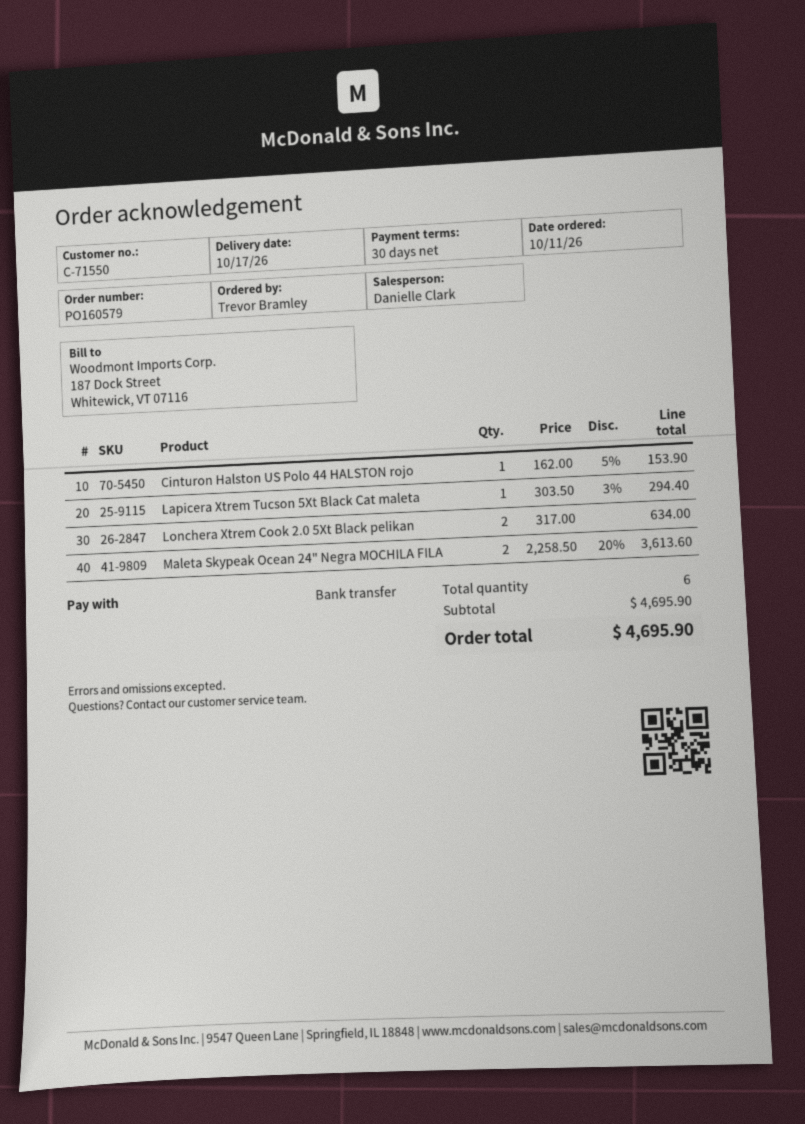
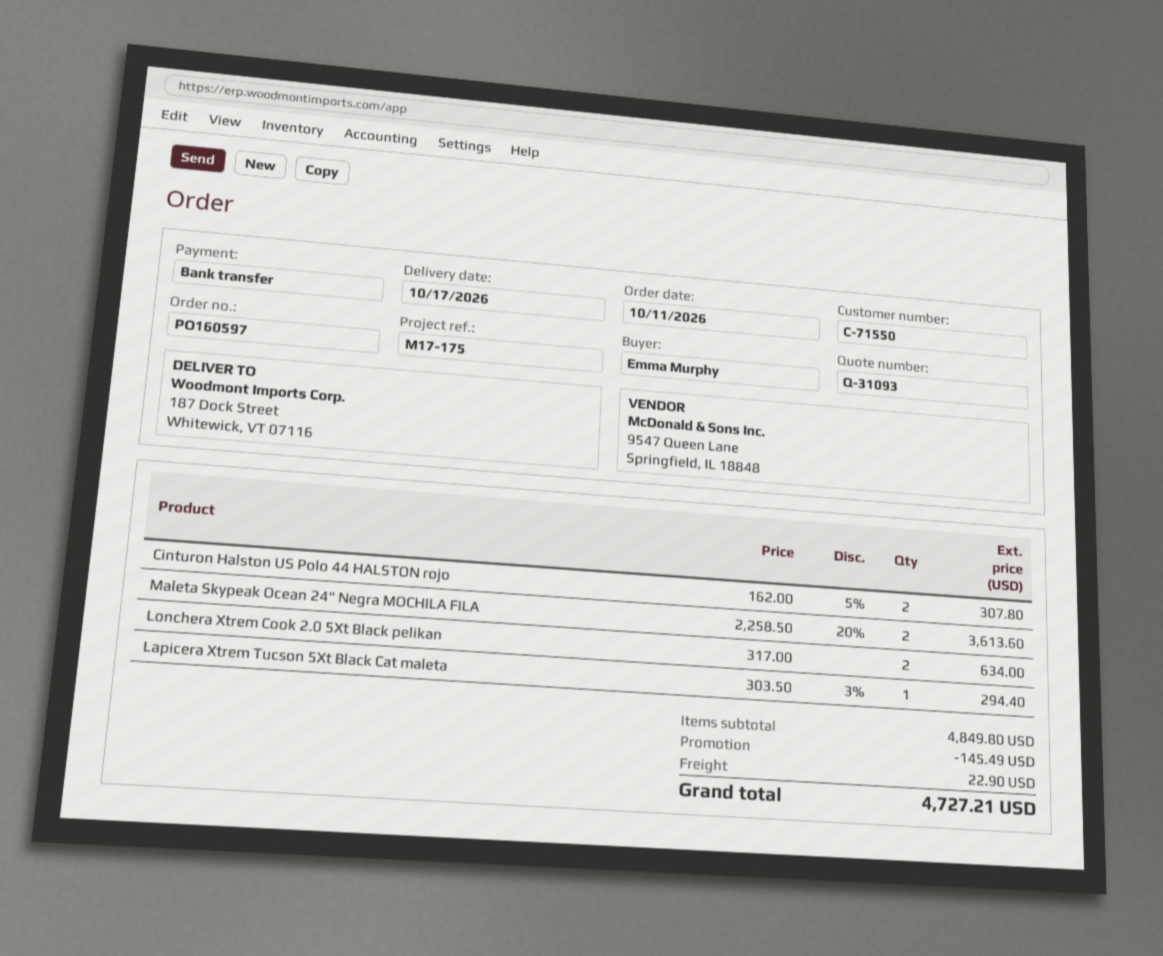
order number: PO160579 -> PO160597
ordered by: Trevor Bramley -> Emma Murphy
Cinturon Halston US Polo 44 HALSTON rojo: 1 x 162.00 - 5% = 153.90 -> 2 x 162.00 - 5% = 307.80
subtotal: 4695.90 -> 4849.80
discount: none -> 145.49
shipping: none -> 22.90
total: 4695.90 -> 4727.21

